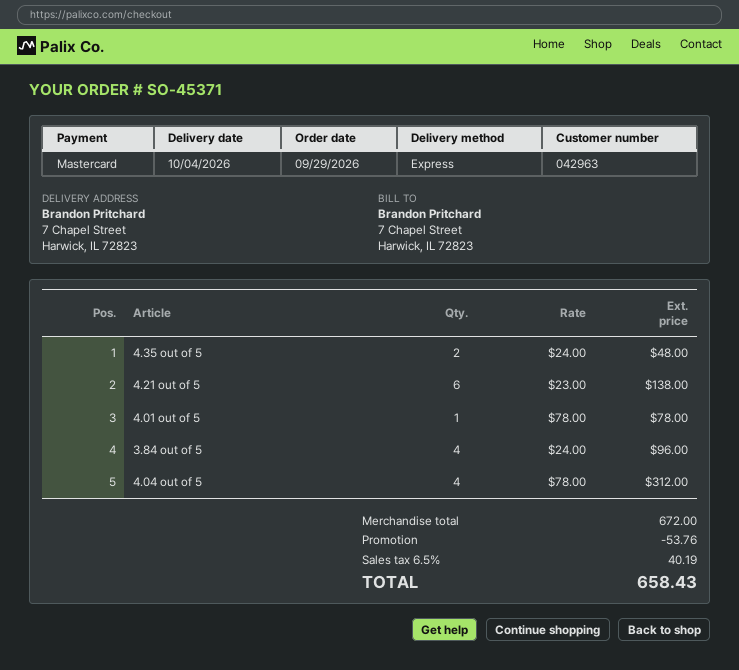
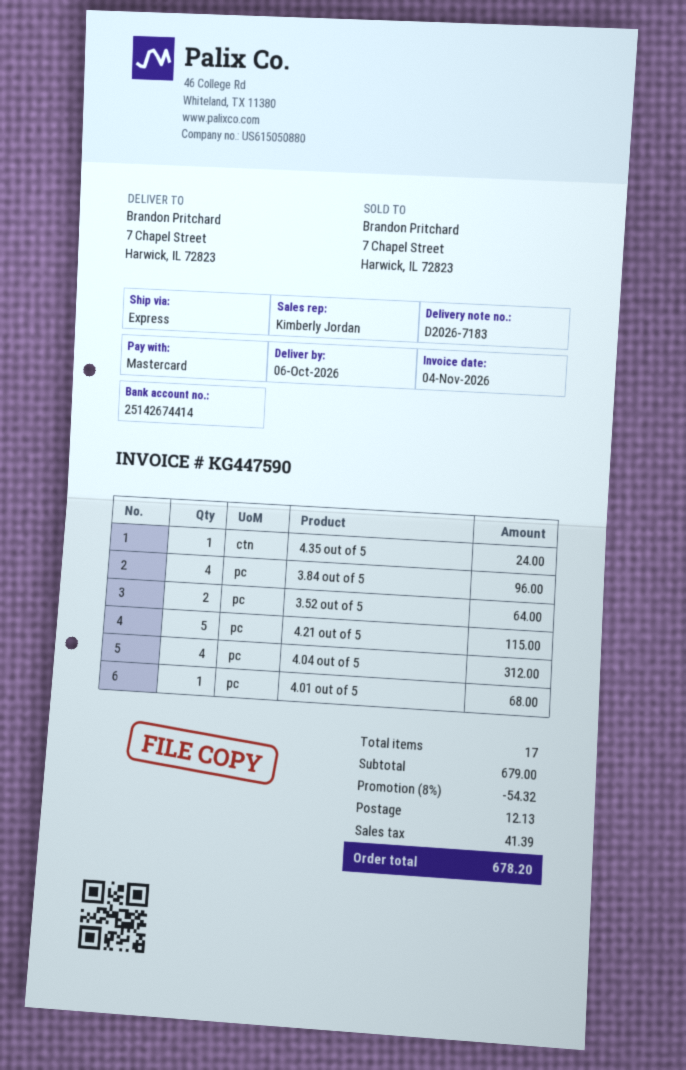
delivery date: 2026-10-04 -> 2026-10-06
4.35 out of 5: 2 for 48.00 -> 1 for 24.00
4.21 out of 5: 6 for 138.00 -> 5 for 115.00
4.01 out of 5: 1 for 78.00 -> 1 for 68.00
3.52 out of 5: none -> 2 for 64.00
subtotal: 672.00 -> 679.00
discount: 53.76 -> 54.32
shipping: none -> 12.13
tax: 40.19 -> 41.39
total: 658.43 -> 678.20

